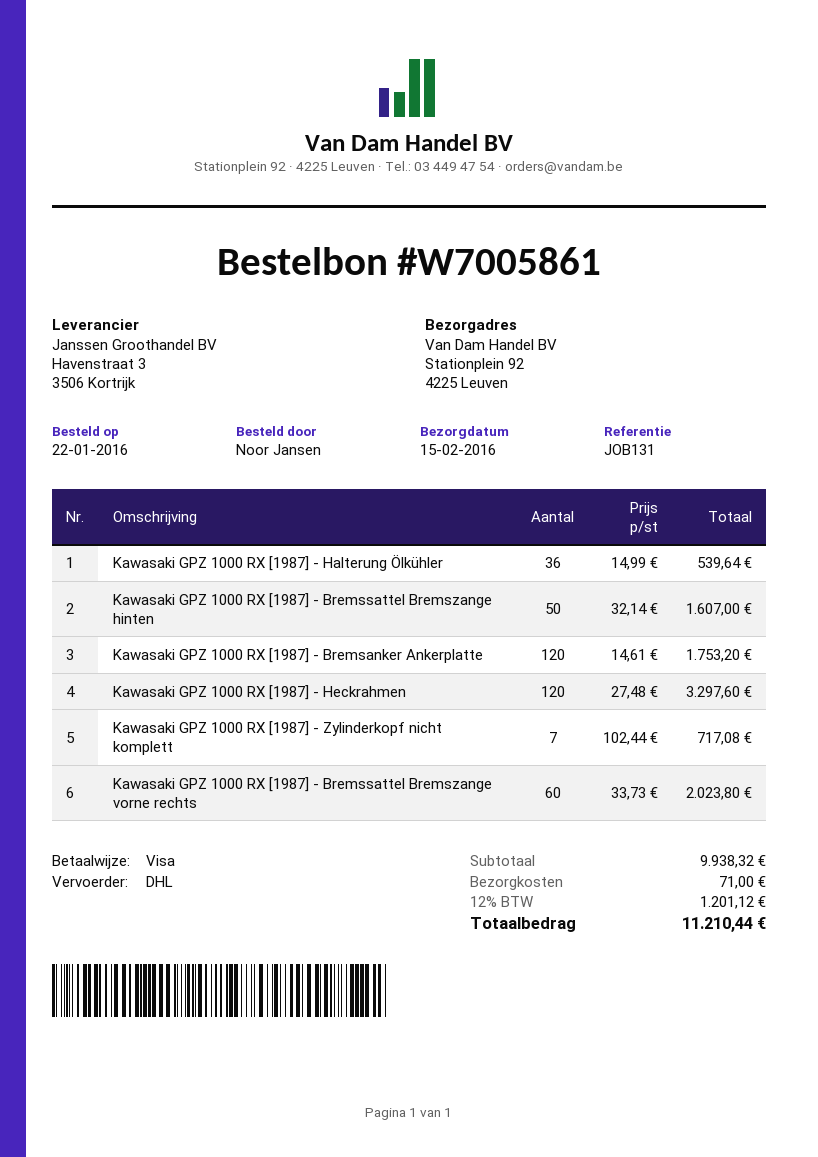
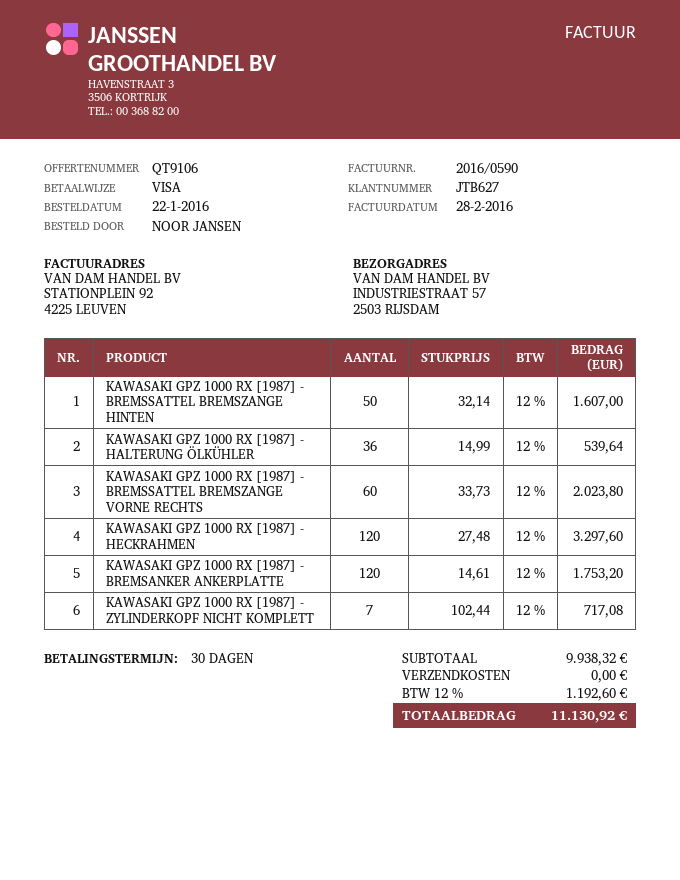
ship to: Stationplein 92, 4225 Leuven -> INDUSTRIESTRAAT 57, 2503 RIJSDAM
shipping: 71.00 -> 0.00
tax: 12% = 1201.12 -> 12% = 1192.60
total: 11210.44 -> 11130.92

